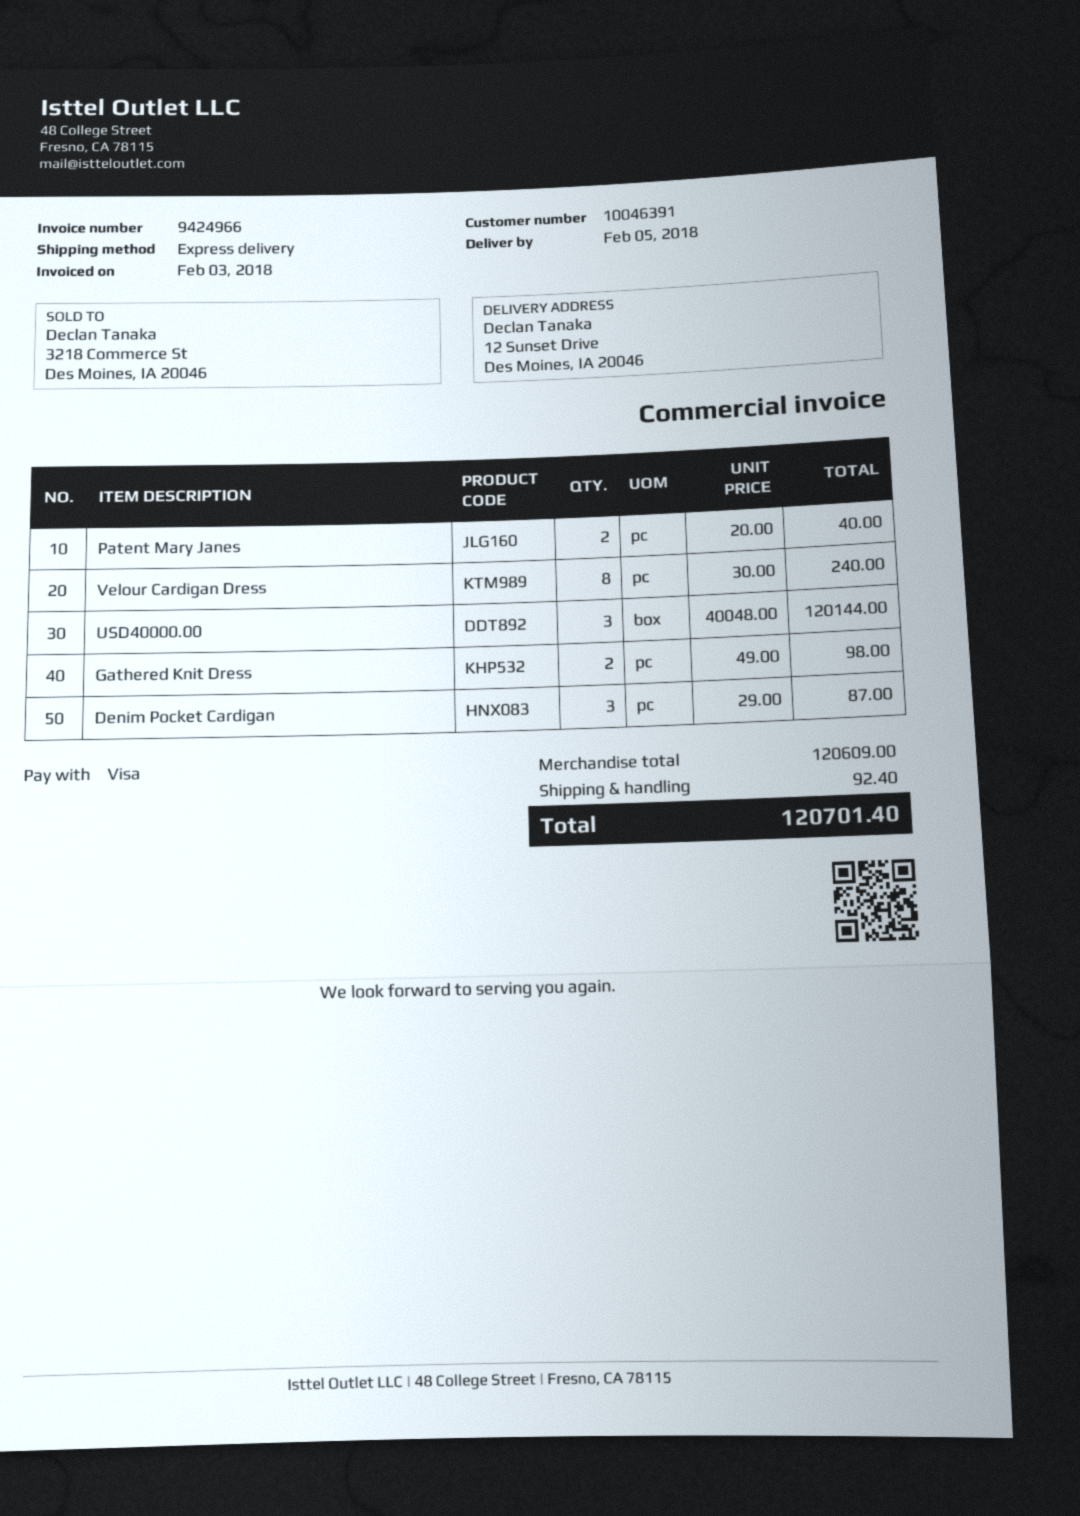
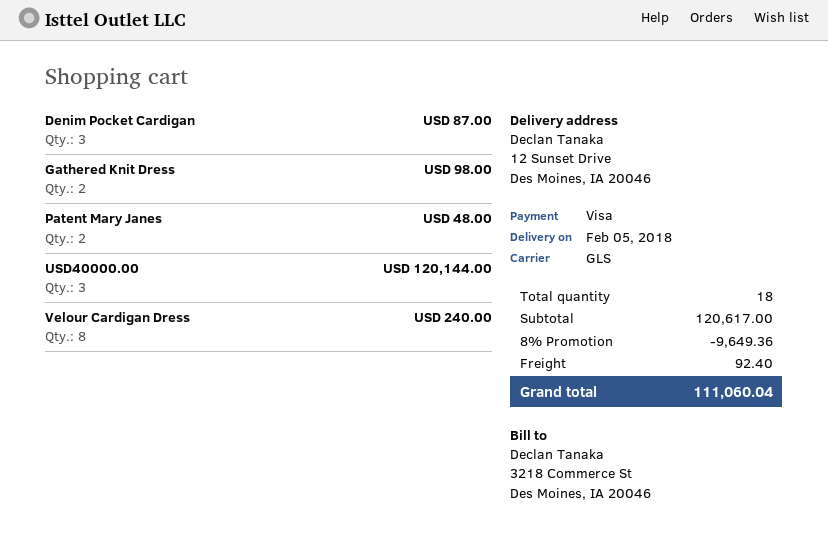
shipping method: express -> GLS
Patent Mary Janes: 2 for 40.00 -> 2 for 48.00
subtotal: 120609.00 -> 120617.00
discount: none -> 8% = 9649.36
total: 120701.40 -> 111060.04

